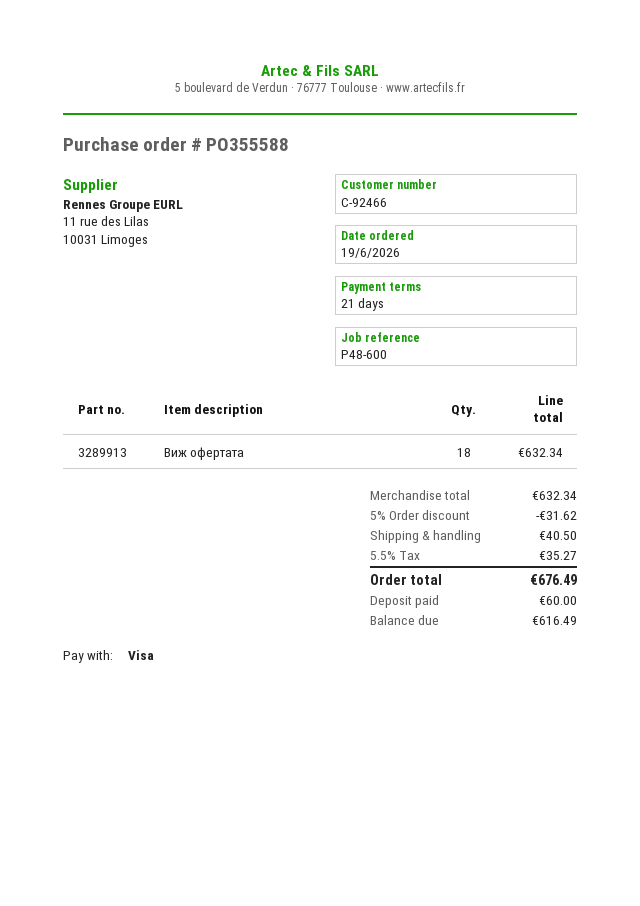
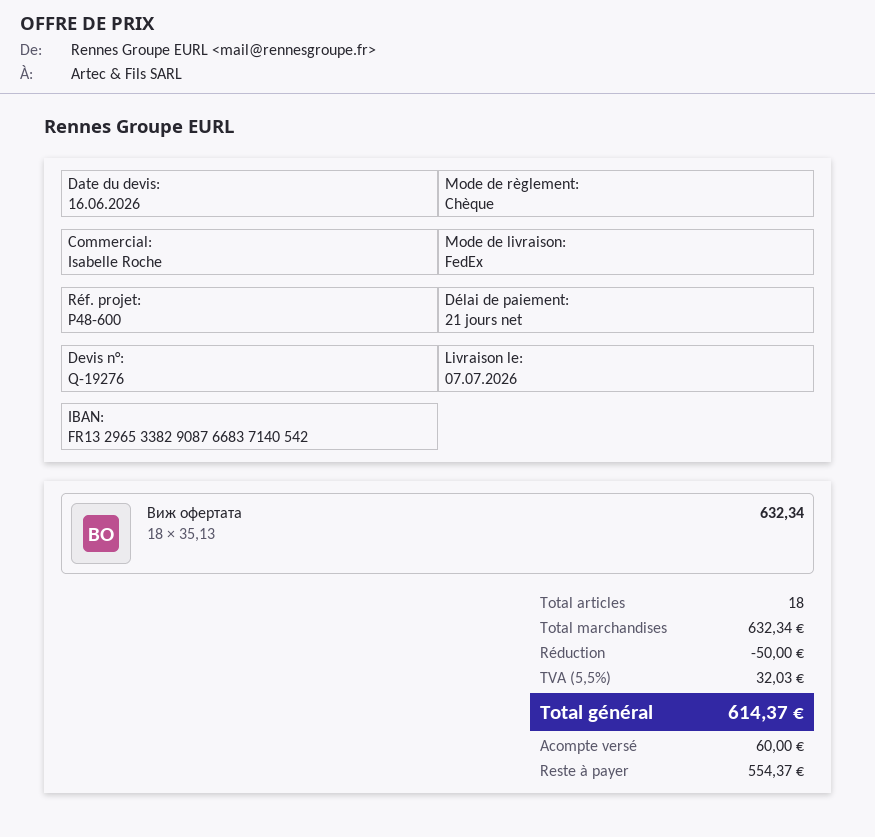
payment method: Visa -> cheque
discount: 31.62 -> 50.00
shipping: 40.50 -> none
tax: 5.5% = 35.27 -> 5.5% = 32.03
total: 676.49 -> 614.37
balance: 616.49 -> 554.37

